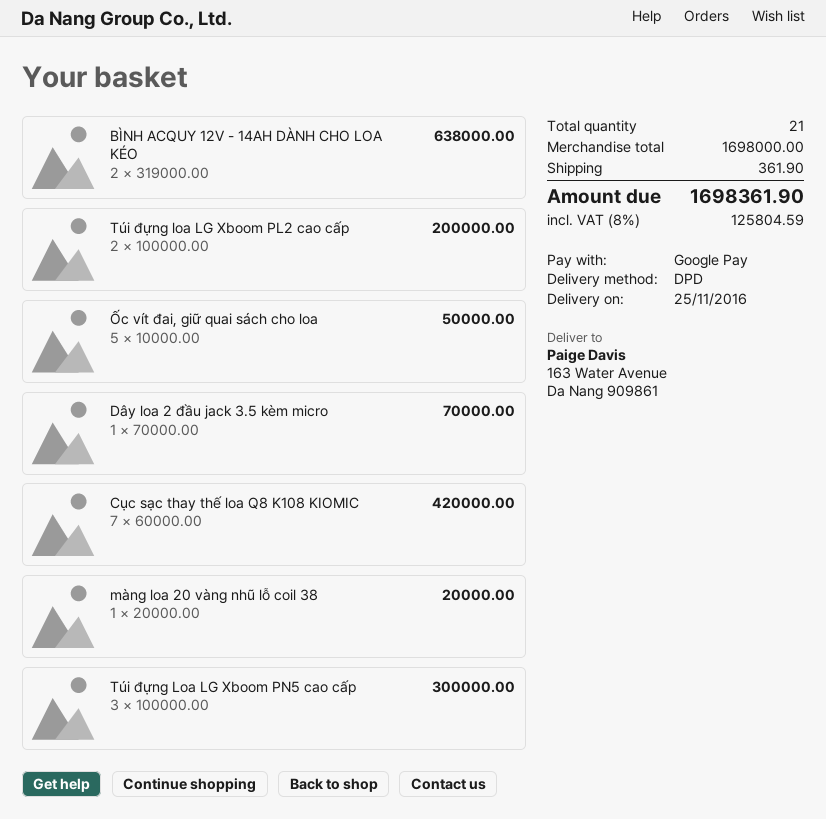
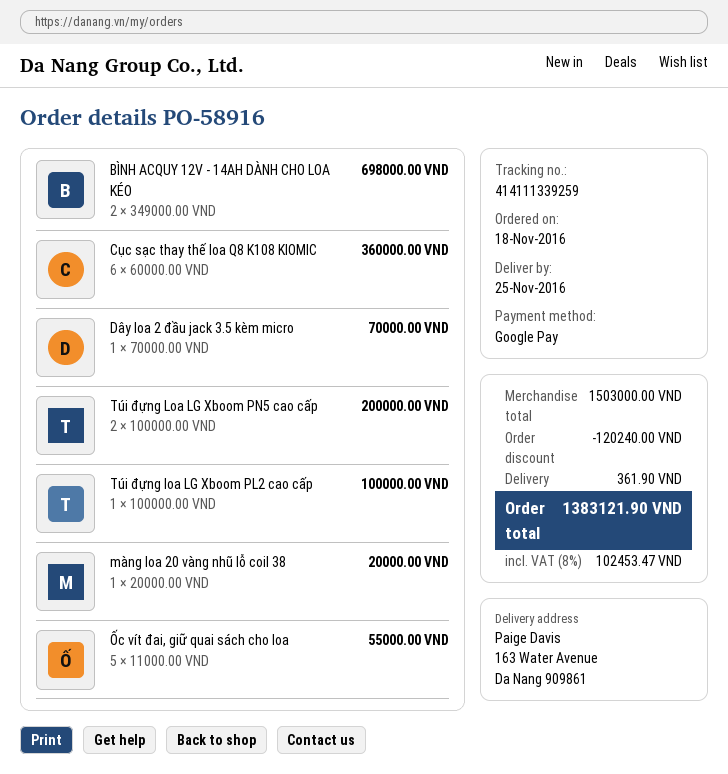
BÌNH ACQUY 12V - 14AH DÀNH CHO LOA KÉO: 2 x 319000.00 = 638000.00 -> 2 x 349000.00 = 698000.00
Túi đựng loa LG Xboom PL2 cao cấp: 2 x 100000.00 = 200000.00 -> 1 x 100000.00 = 100000.00
Ốc vít đai, giữ quai sách cho loa: 5 x 10000.00 = 50000.00 -> 5 x 11000.00 = 55000.00
Cục sạc thay thế loa Q8 K108 KIOMIC: 7 x 60000.00 = 420000.00 -> 6 x 60000.00 = 360000.00
Túi đựng Loa LG Xboom PN5 cao cấp: 3 x 100000.00 = 300000.00 -> 2 x 100000.00 = 200000.00
subtotal: 1698000.00 -> 1503000.00
discount: none -> 120240.00
tax: 8% = 125804.59 -> 8% = 102453.47
total: 1698361.90 -> 1383121.90

